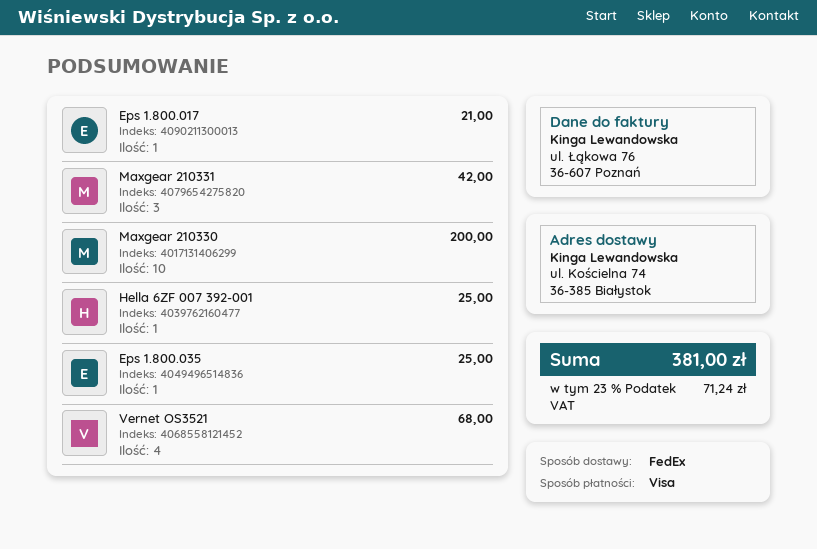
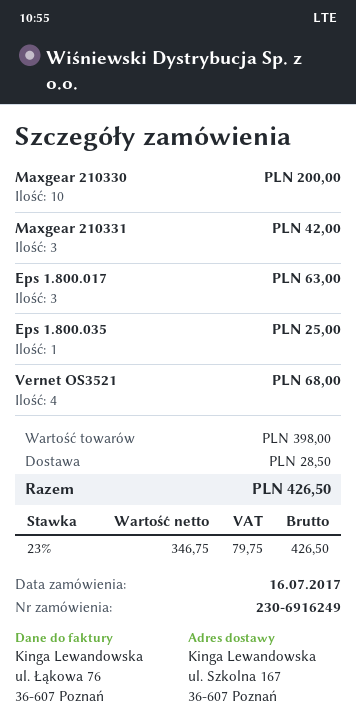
ship to: ul. Kościelna 74, 36-385 Białystok -> ul. Szkolna 167, 36-607 Poznań
Eps 1.800.017: 1 for 21.00 -> 3 for 63.00
Hella 6ZF 007 392-001: 1 for 25.00 -> none
shipping: none -> 28.50
tax: 23% = 71.24 -> 23% = 79.75
total: 381.00 -> 426.50

